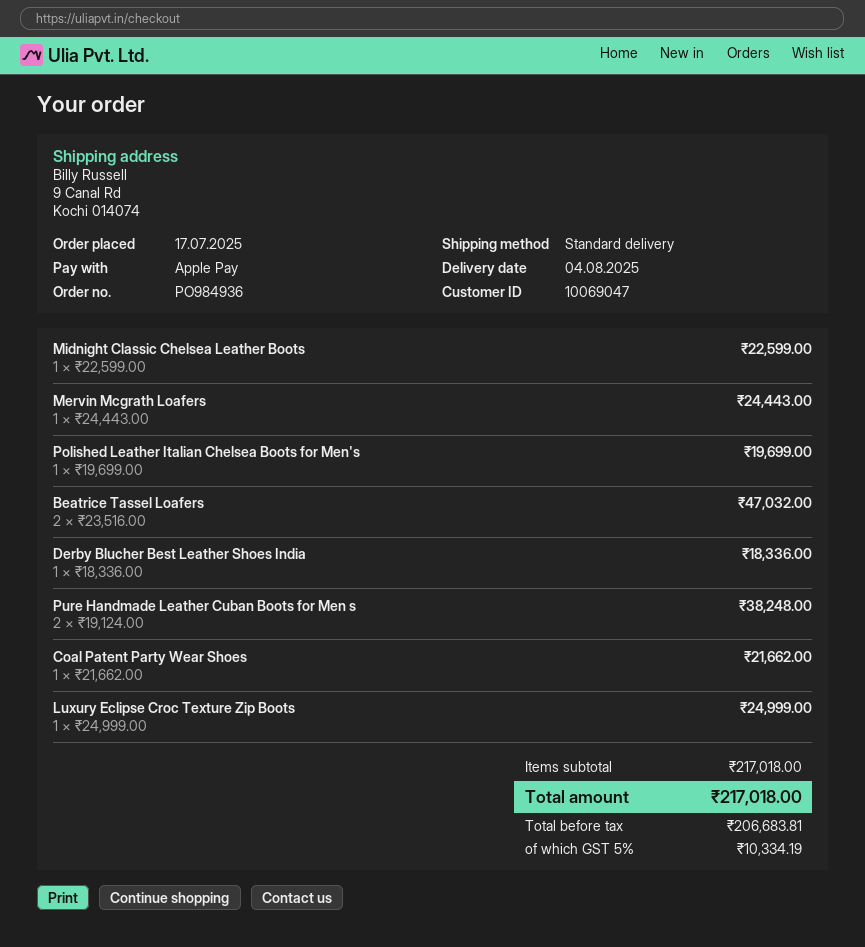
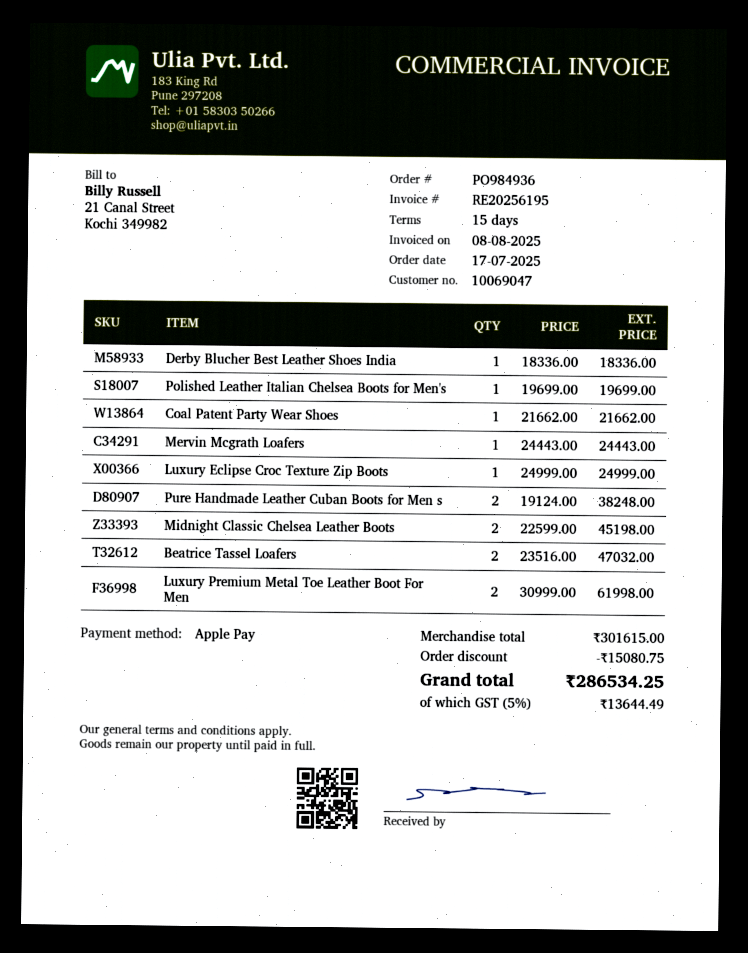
Midnight Classic Chelsea Leather Boots: 1 x 22599.00 = 22599.00 -> 2 x 22599.00 = 45198.00
Luxury Premium Metal Toe Leather Boot For Men: none -> 2 x 30999.00 = 61998.00
subtotal: 217018.00 -> 301615.00
discount: none -> 15080.75
tax: 5% = 10334.19 -> 5% = 13644.49
total: 217018.00 -> 286534.25

